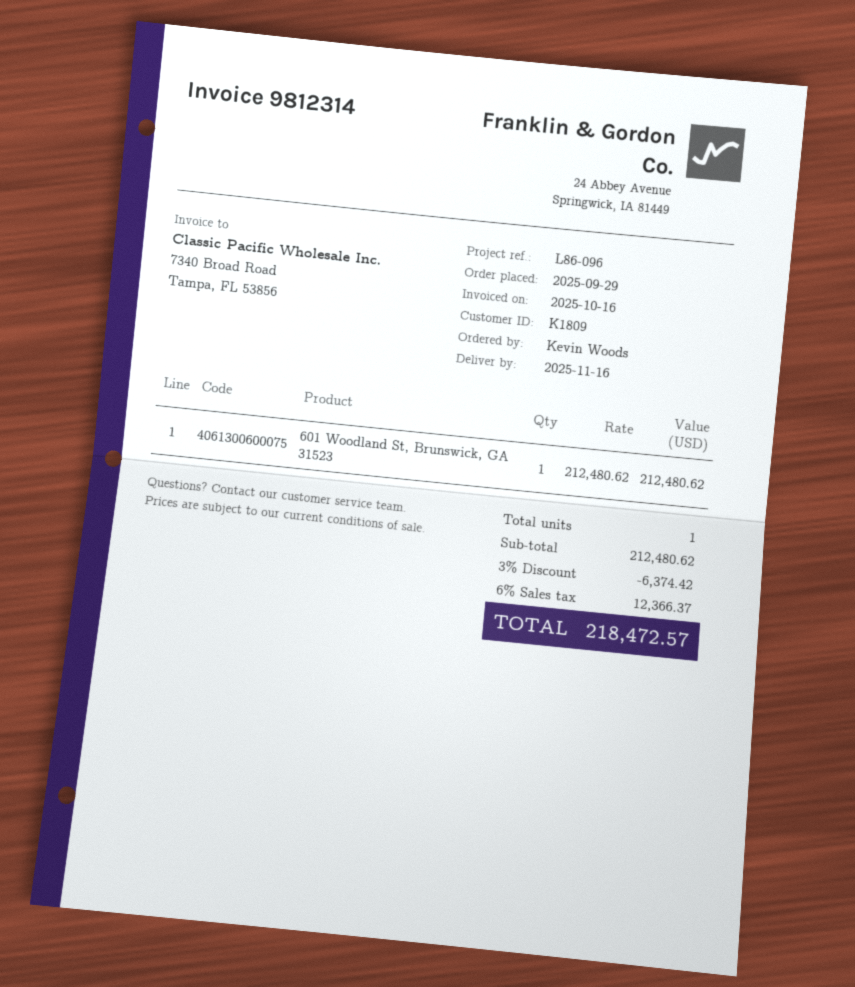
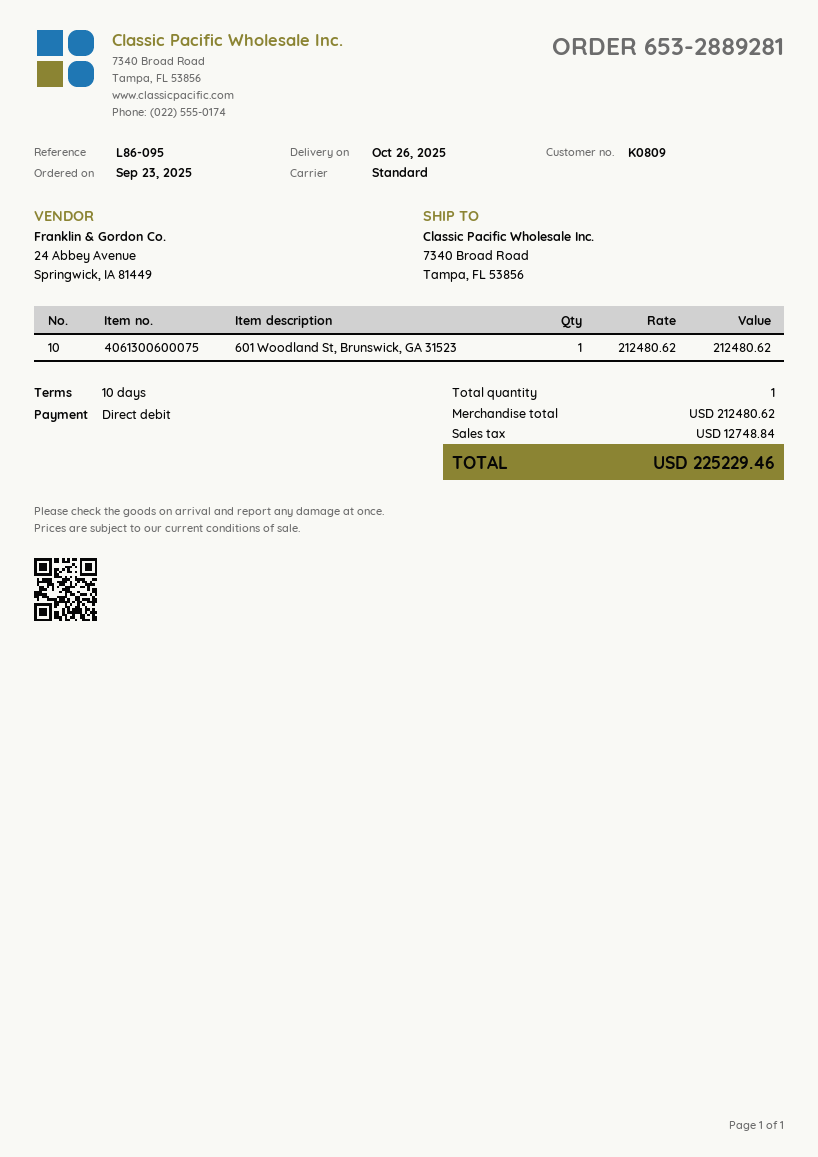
order date: 2025-09-29 -> 2025-09-23
delivery date: 2025-11-16 -> 2025-10-26
customer number: K1809 -> K0809
reference: L86-096 -> L86-095
discount: 3% = 6374.42 -> none
tax: 12366.37 -> 12748.84
total: 218472.57 -> 225229.46

